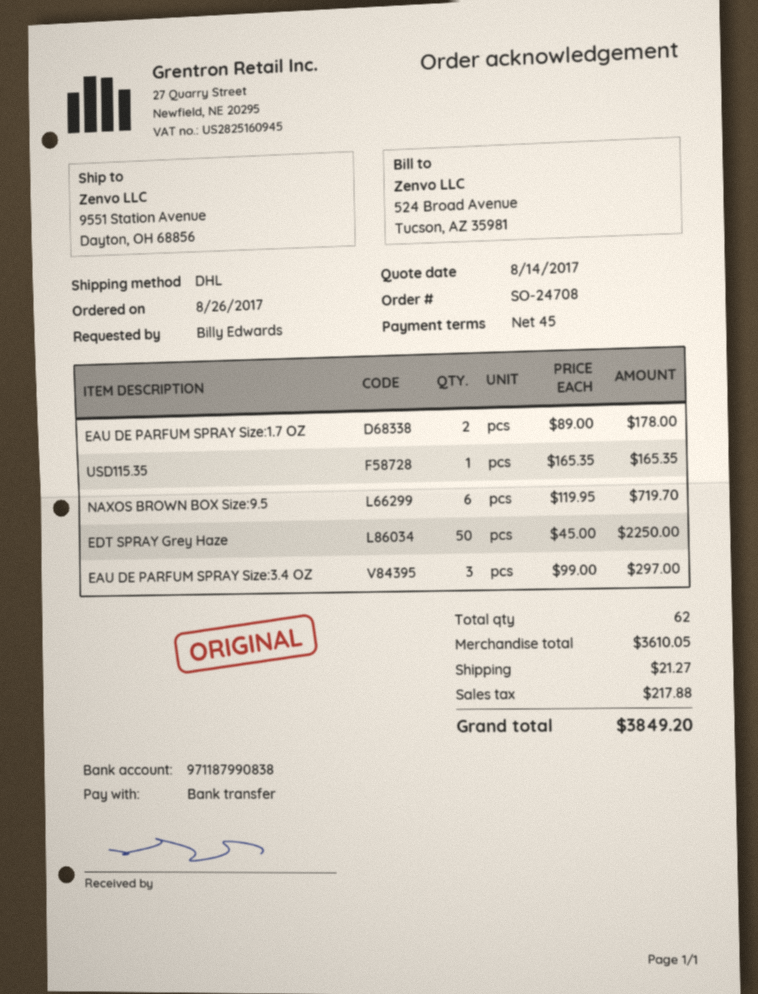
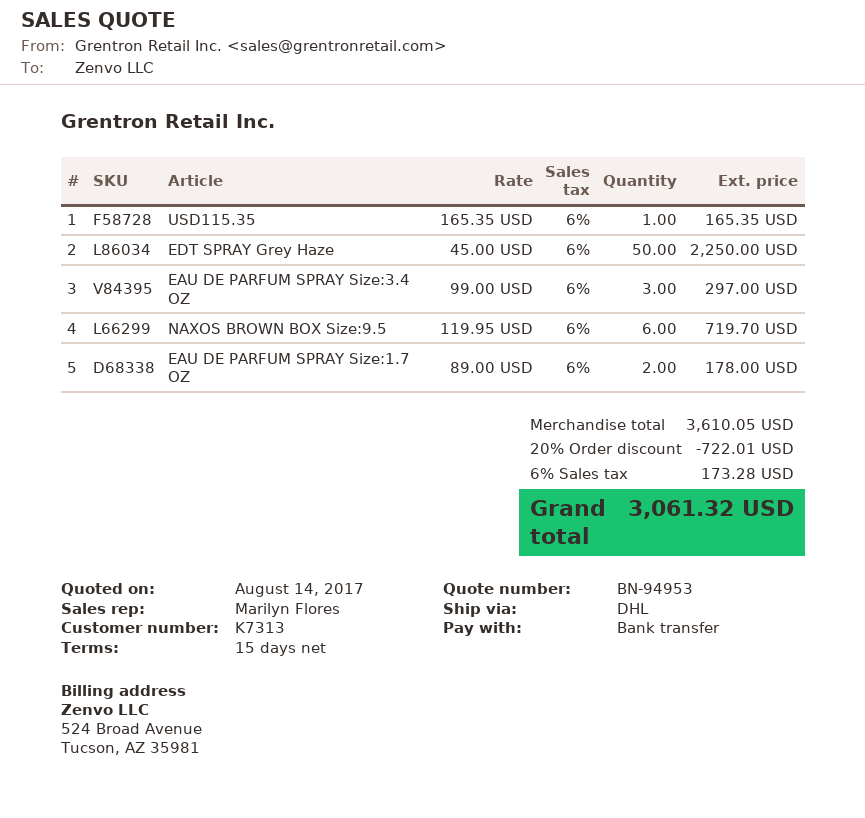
payment terms: 45 days -> 15 days
discount: none -> 20% = 722.01
shipping: 21.27 -> none
tax: 217.88 -> 173.28
total: 3849.20 -> 3061.32

